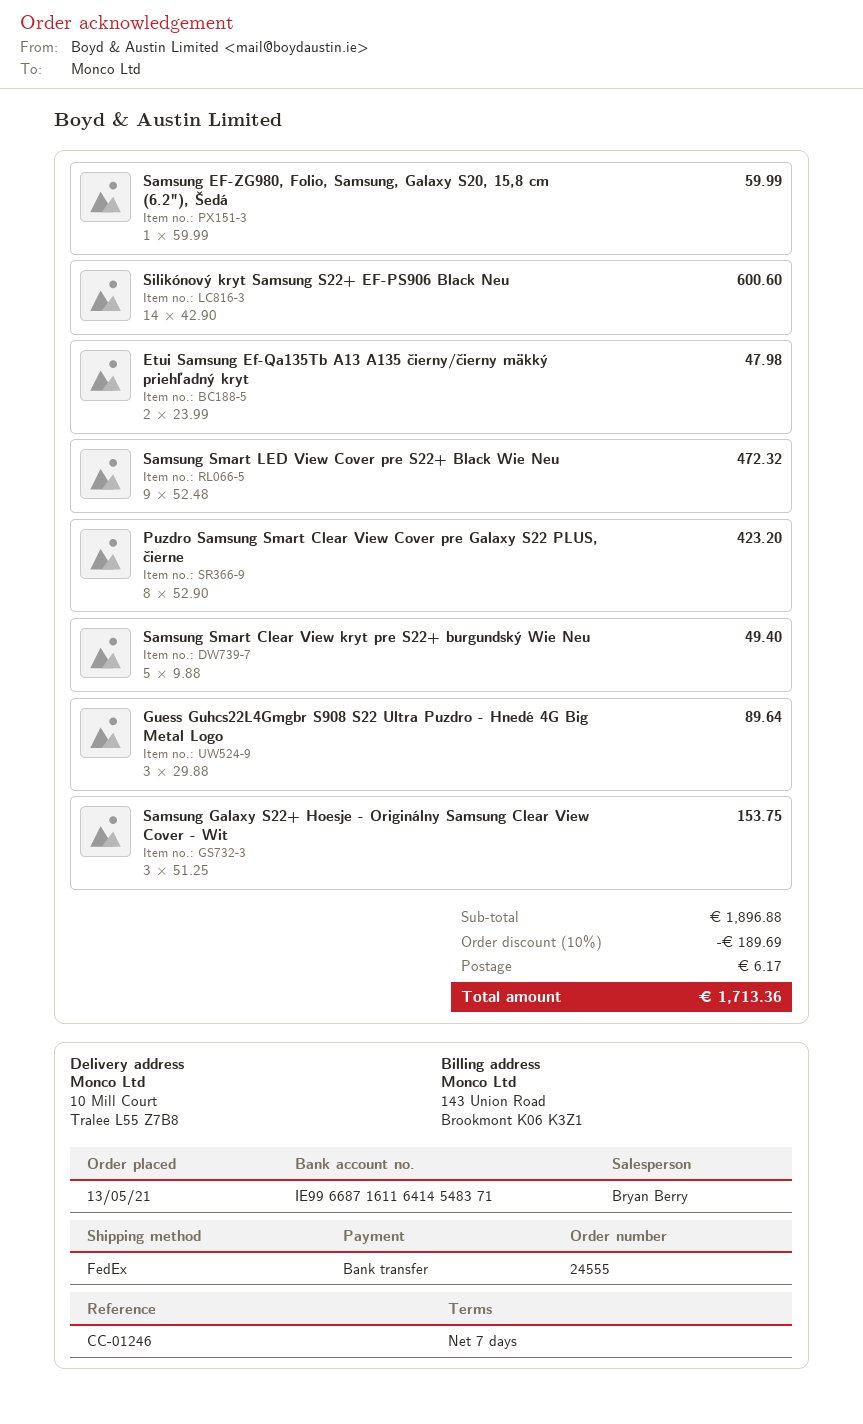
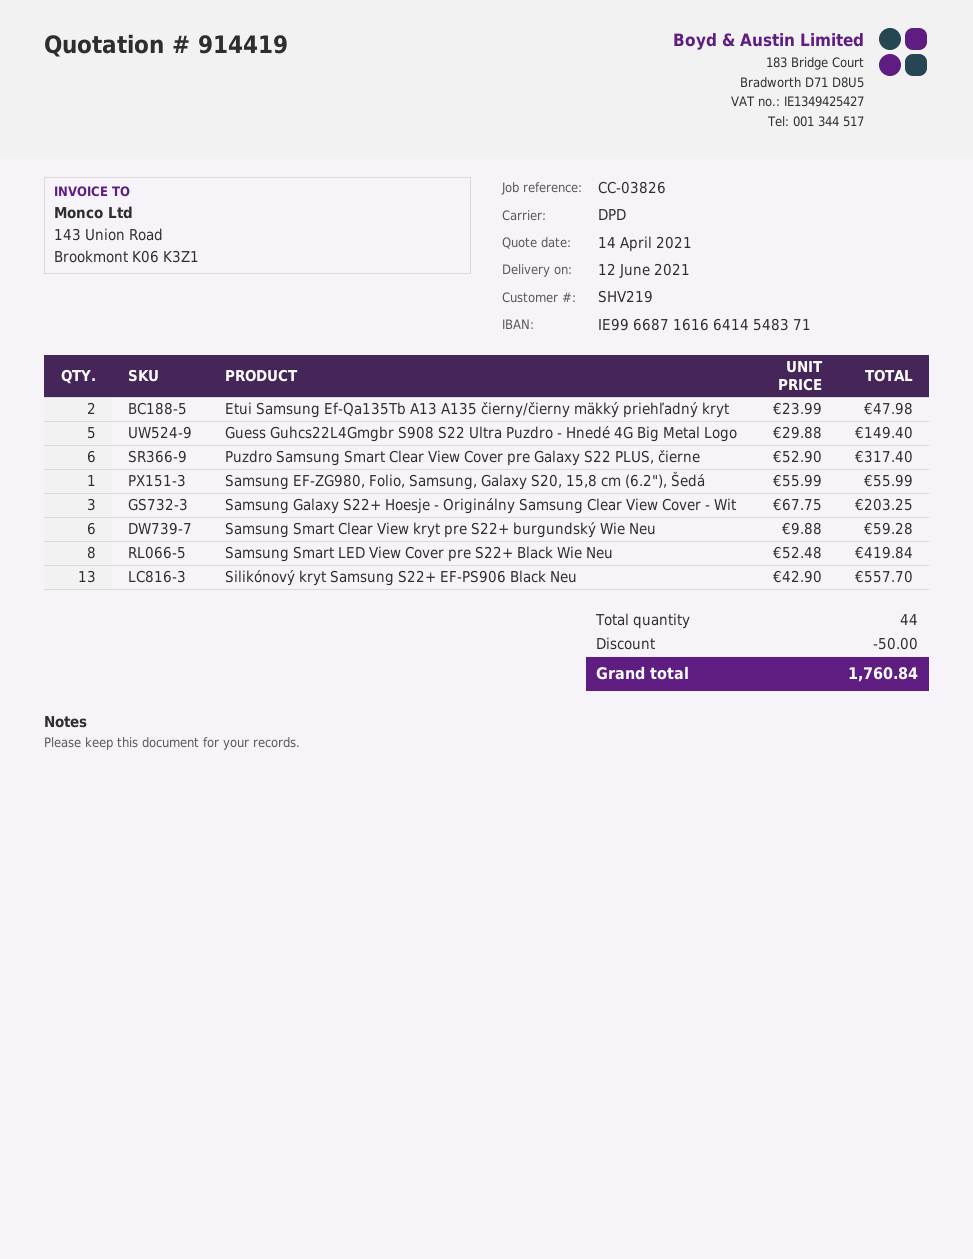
reference: CC-01246 -> CC-03826
bank account: IE99668716116414548371 -> IE99668716166414548371
shipping method: FedEx -> DPD
Samsung EF-ZG980, Folio, Samsung, Galaxy S20, 15,8 cm (6.2"), Šedá: 1 x 59.99 = 59.99 -> 1 x 55.99 = 55.99
Silikónový kryt Samsung S22+ EF-PS906 Black Neu: 14 x 42.90 = 600.60 -> 13 x 42.90 = 557.70
Samsung Smart LED View Cover pre S22+ Black Wie Neu: 9 x 52.48 = 472.32 -> 8 x 52.48 = 419.84
Puzdro Samsung Smart Clear View Cover pre Galaxy S22 PLUS, čierne: 8 x 52.90 = 423.20 -> 6 x 52.90 = 317.40
Samsung Smart Clear View kryt pre S22+ burgundský Wie Neu: 5 x 9.88 = 49.40 -> 6 x 9.88 = 59.28
Guess Guhcs22L4Gmgbr S908 S22 Ultra Puzdro - Hnedé 4G Big Metal Logo: 3 x 29.88 = 89.64 -> 5 x 29.88 = 149.40
Samsung Galaxy S22+ Hoesje - Originálny Samsung Clear View Cover - Wit: 3 x 51.25 = 153.75 -> 3 x 67.75 = 203.25
discount: 189.69 -> 50.00
shipping: 6.17 -> none
total: 1713.36 -> 1760.84

